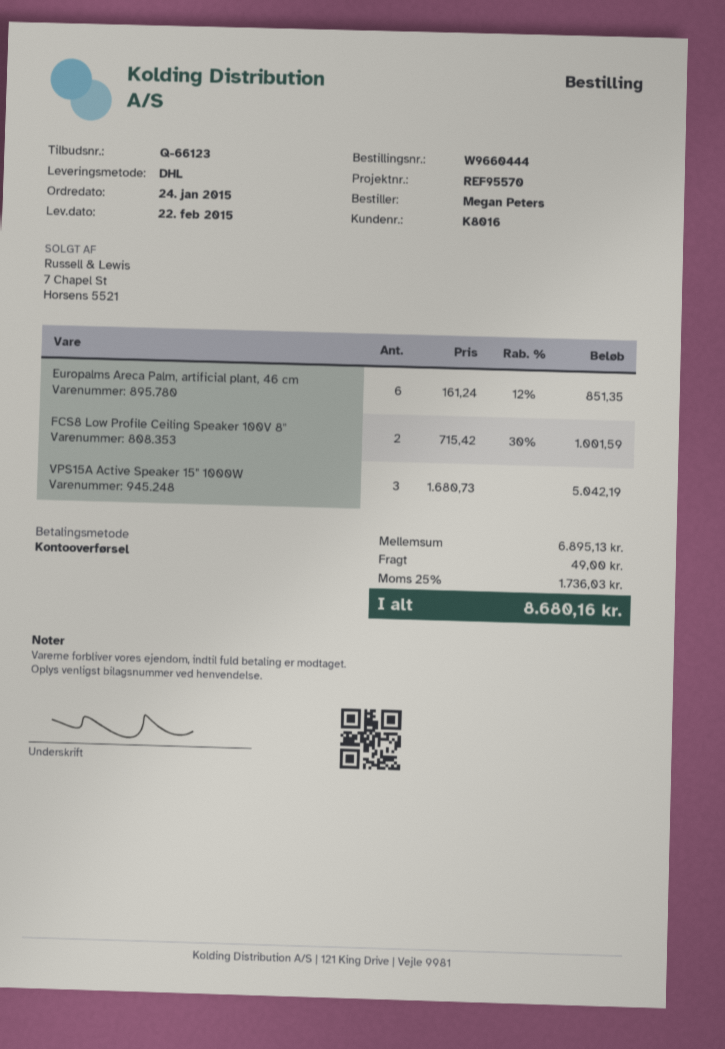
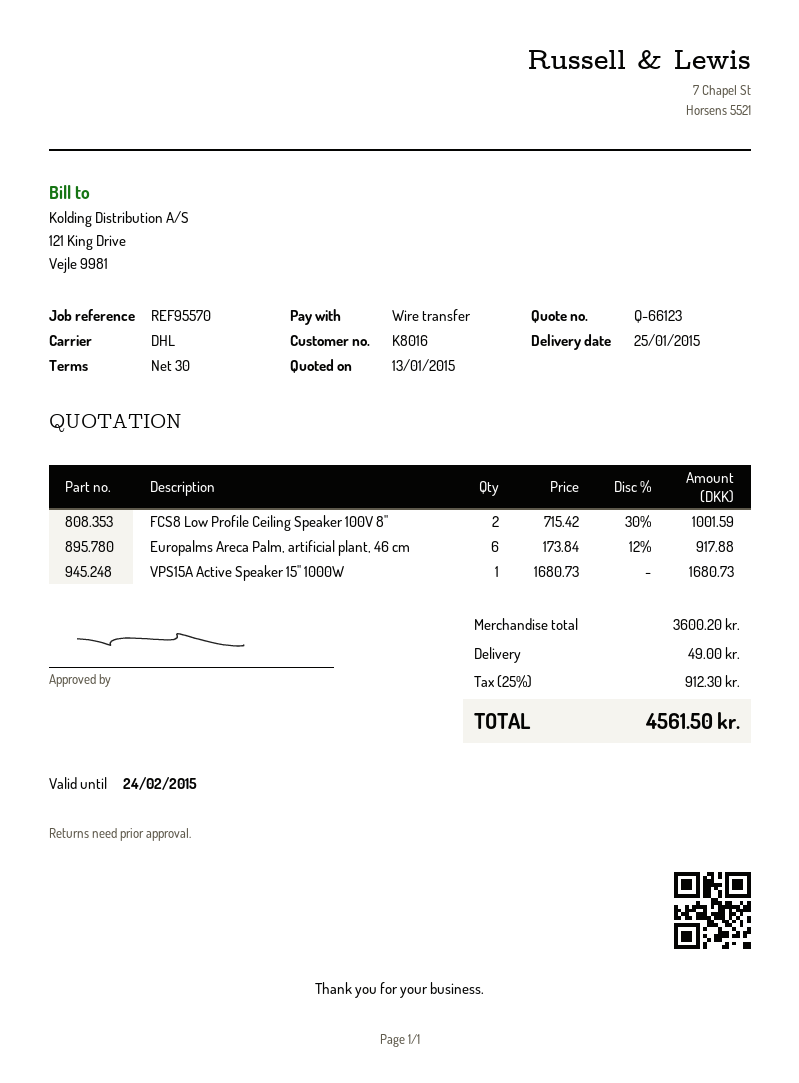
delivery date: 2015-02-22 -> 2015-01-25
Europalms Areca Palm, artificial plant, 46 cm: 6 x 161.24 - 12% = 851.35 -> 6 x 173.84 - 12% = 917.88
VPS15A Active Speaker 15" 1000W: 3 x 1680.73 = 5042.19 -> 1 x 1680.73 = 1680.73
subtotal: 6895.13 -> 3600.20
tax: 25% = 1736.03 -> 25% = 912.30
total: 8680.16 -> 4561.50

